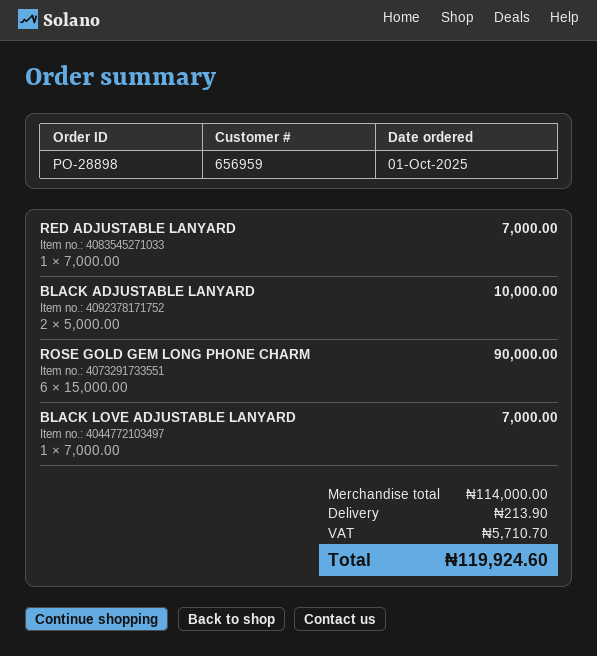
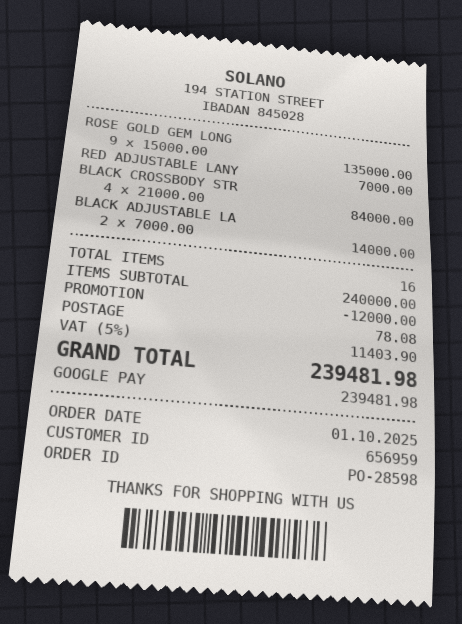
order number: PO-28898 -> PO-28598
BLACK ADJUSTABLE LANYARD: 2 x 5000.00 = 10000.00 -> 2 x 7000.00 = 14000.00
ROSE GOLD GEM LONG PHONE CHARM: 6 x 15000.00 = 90000.00 -> 9 x 15000.00 = 135000.00
BLACK LOVE ADJUSTABLE LANYARD: 1 x 7000.00 = 7000.00 -> none
BLACK CROSSBODY STR: none -> 4 x 21000.00 = 84000.00
subtotal: 114000.00 -> 240000.00
discount: none -> 12000.00
shipping: 213.90 -> 78.08
tax: 5710.70 -> 11403.90
total: 119924.60 -> 239481.98

